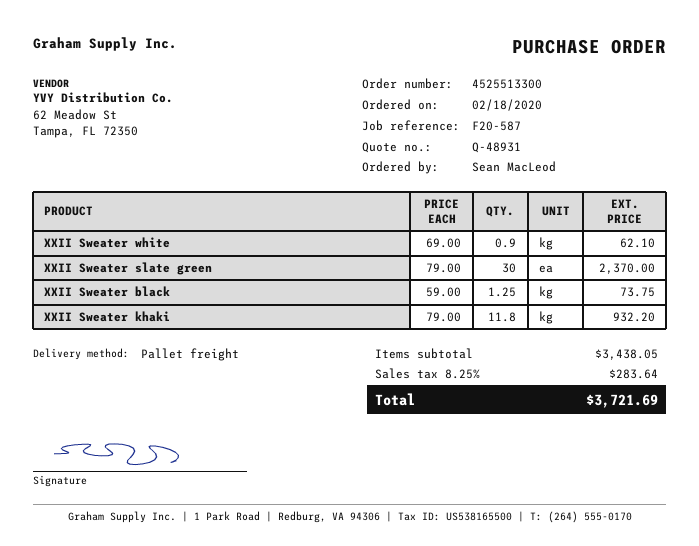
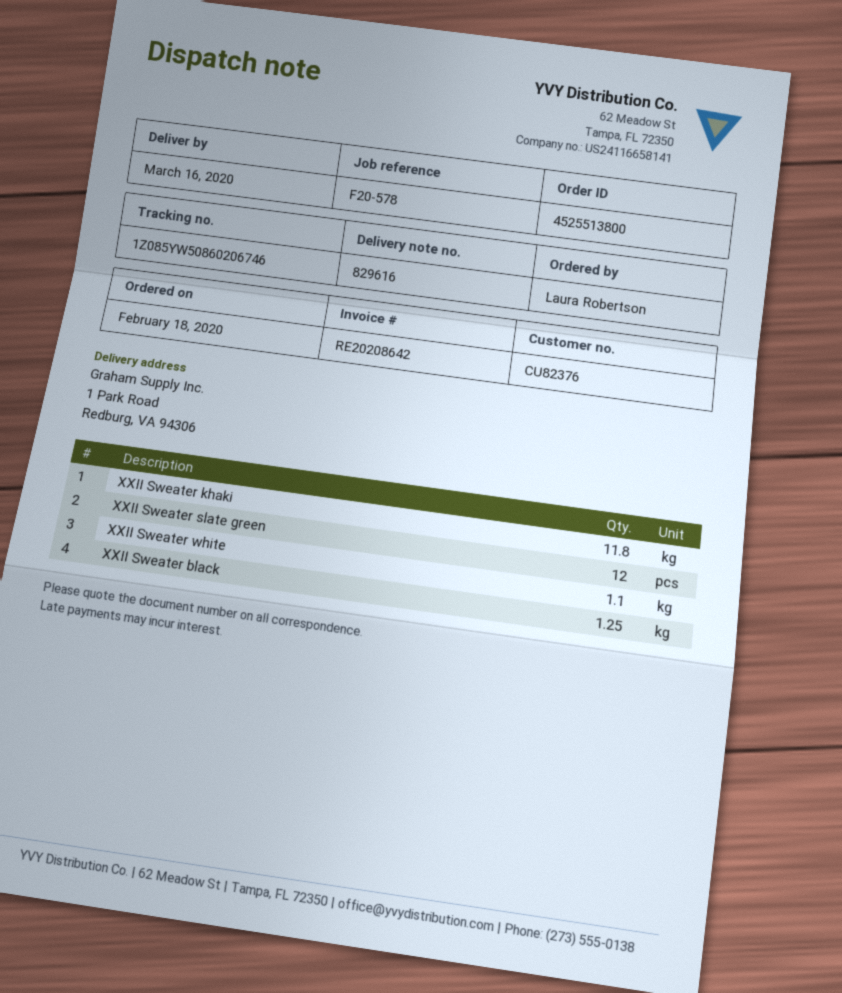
order number: 4525513300 -> 4525513800
reference: F20-587 -> F20-578
ordered by: Sean MacLeod -> Laura Robertson
XXII Sweater white: 0.9 -> 1.1
XXII Sweater slate green: 30 -> 12

